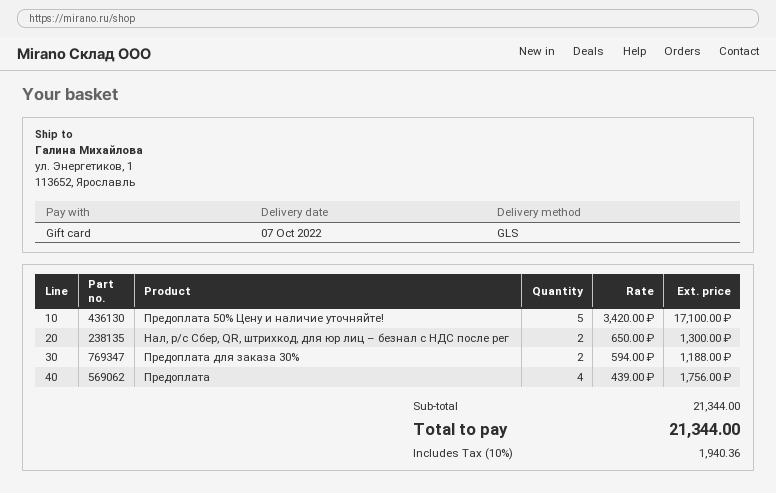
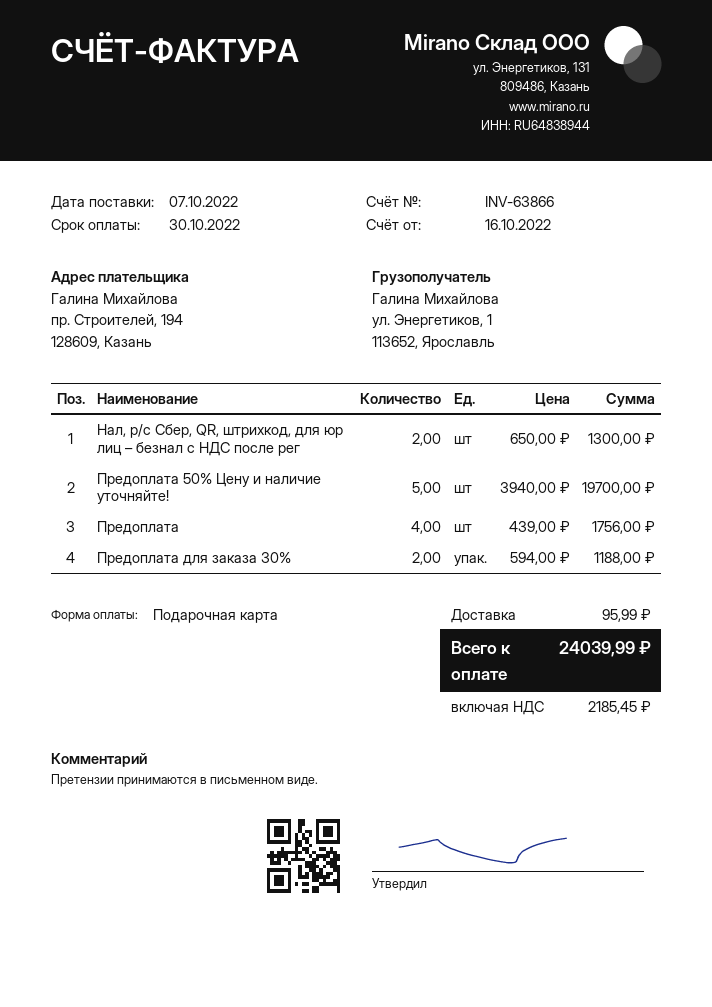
Предоплата 50% Цену и наличие уточняйте!: 5 x 3420.00 = 17100.00 -> 5 x 3940.00 = 19700.00
shipping: none -> 95.99
tax: 1940.36 -> 2185.45
total: 21344.00 -> 24039.99

